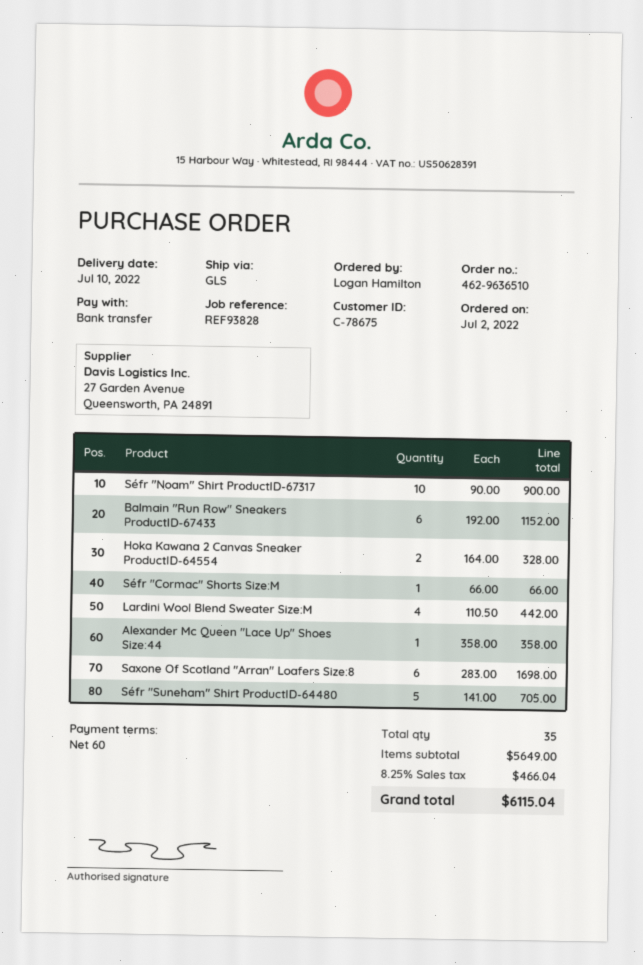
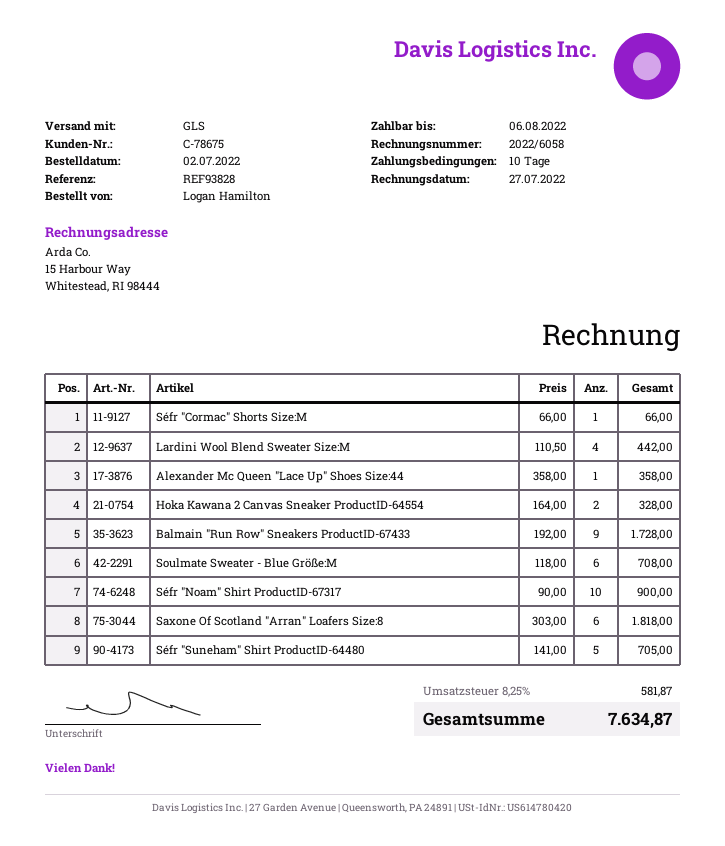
payment terms: 60 days -> 10 days
Balmain "Run Row" Sneakers ProductID-67433: 6 x 192.00 = 1152.00 -> 9 x 192.00 = 1728.00
Saxone Of Scotland "Arran" Loafers Size:8: 6 x 283.00 = 1698.00 -> 6 x 303.00 = 1818.00
Soulmate Sweater - Blue Größe:M: none -> 6 x 118.00 = 708.00
tax: 8.25% = 466.04 -> 8.25% = 581.87
total: 6115.04 -> 7634.87

